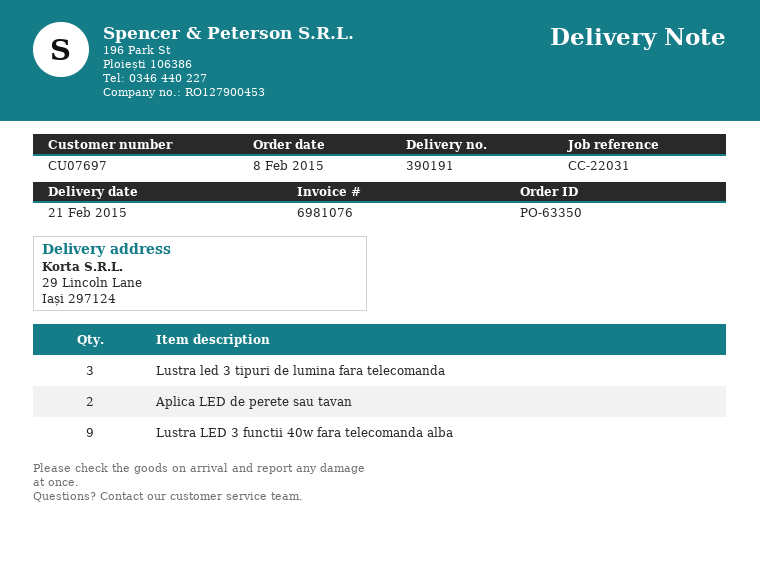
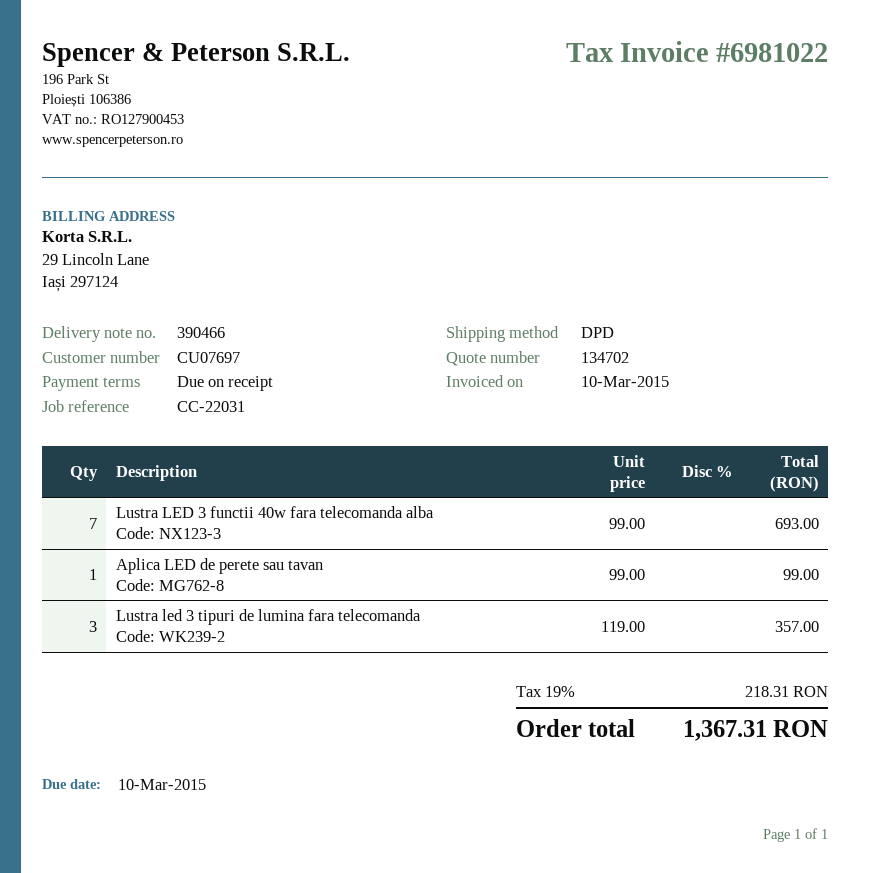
delivery note number: 390191 -> 390466
invoice number: 6981076 -> 6981022
Aplica LED de perete sau tavan: 2 -> 1
Lustra LED 3 functii 40w fara telecomanda alba: 9 -> 7

